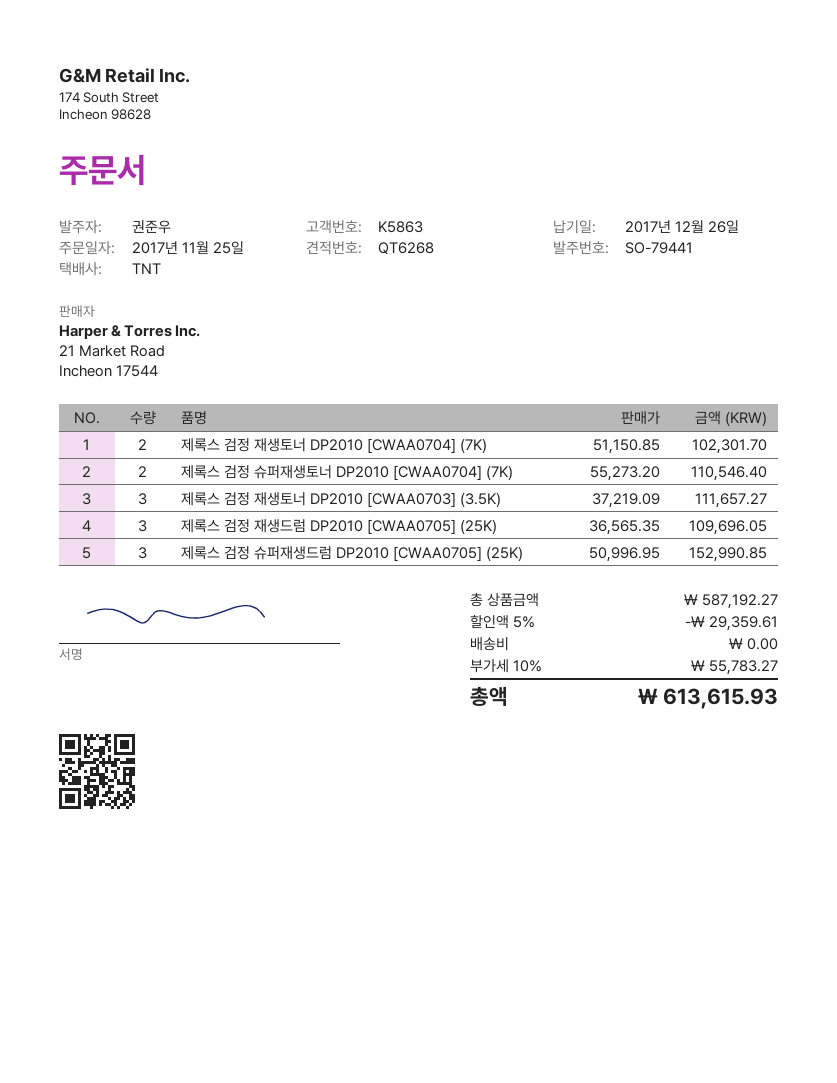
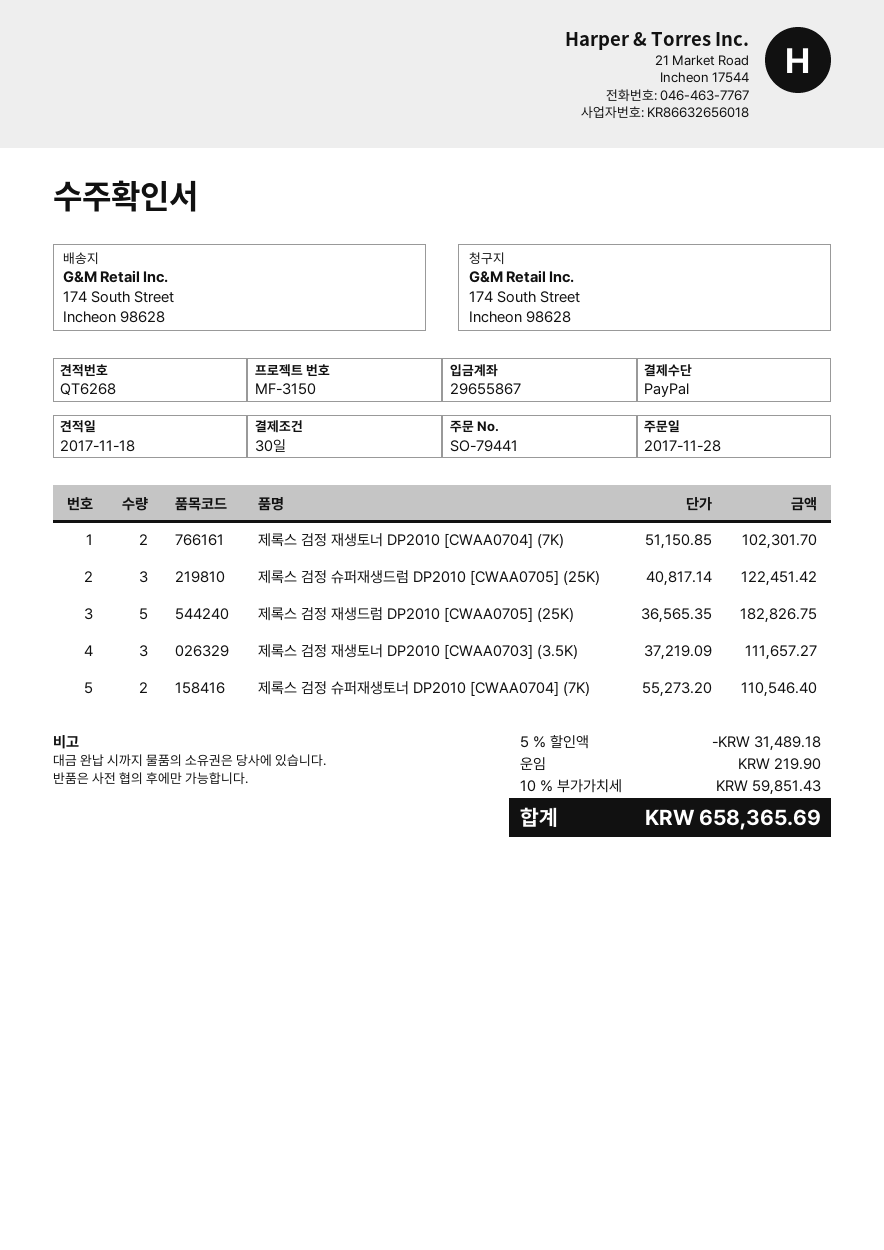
order date: 2017-11-25 -> 2017-11-28
제록스 검정 재생드럼 DP2010 [CWAA0705] (25K): 3 x 36565.35 = 109696.05 -> 5 x 36565.35 = 182826.75
제록스 검정 슈퍼재생드럼 DP2010 [CWAA0705] (25K): 3 x 50996.95 = 152990.85 -> 3 x 40817.14 = 122451.42
discount: 5% = 29359.61 -> 5% = 31489.18
shipping: 0.00 -> 219.90
tax: 10% = 55783.27 -> 10% = 59851.43
total: 613615.93 -> 658365.69

